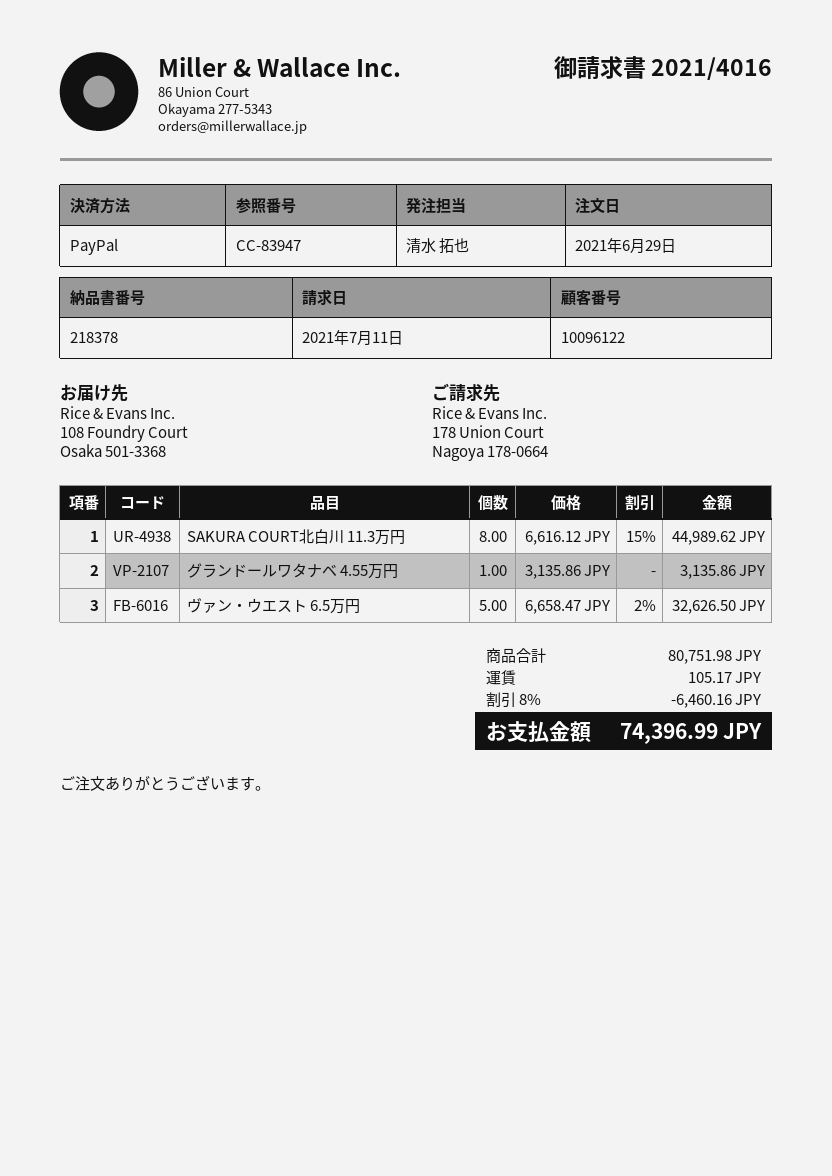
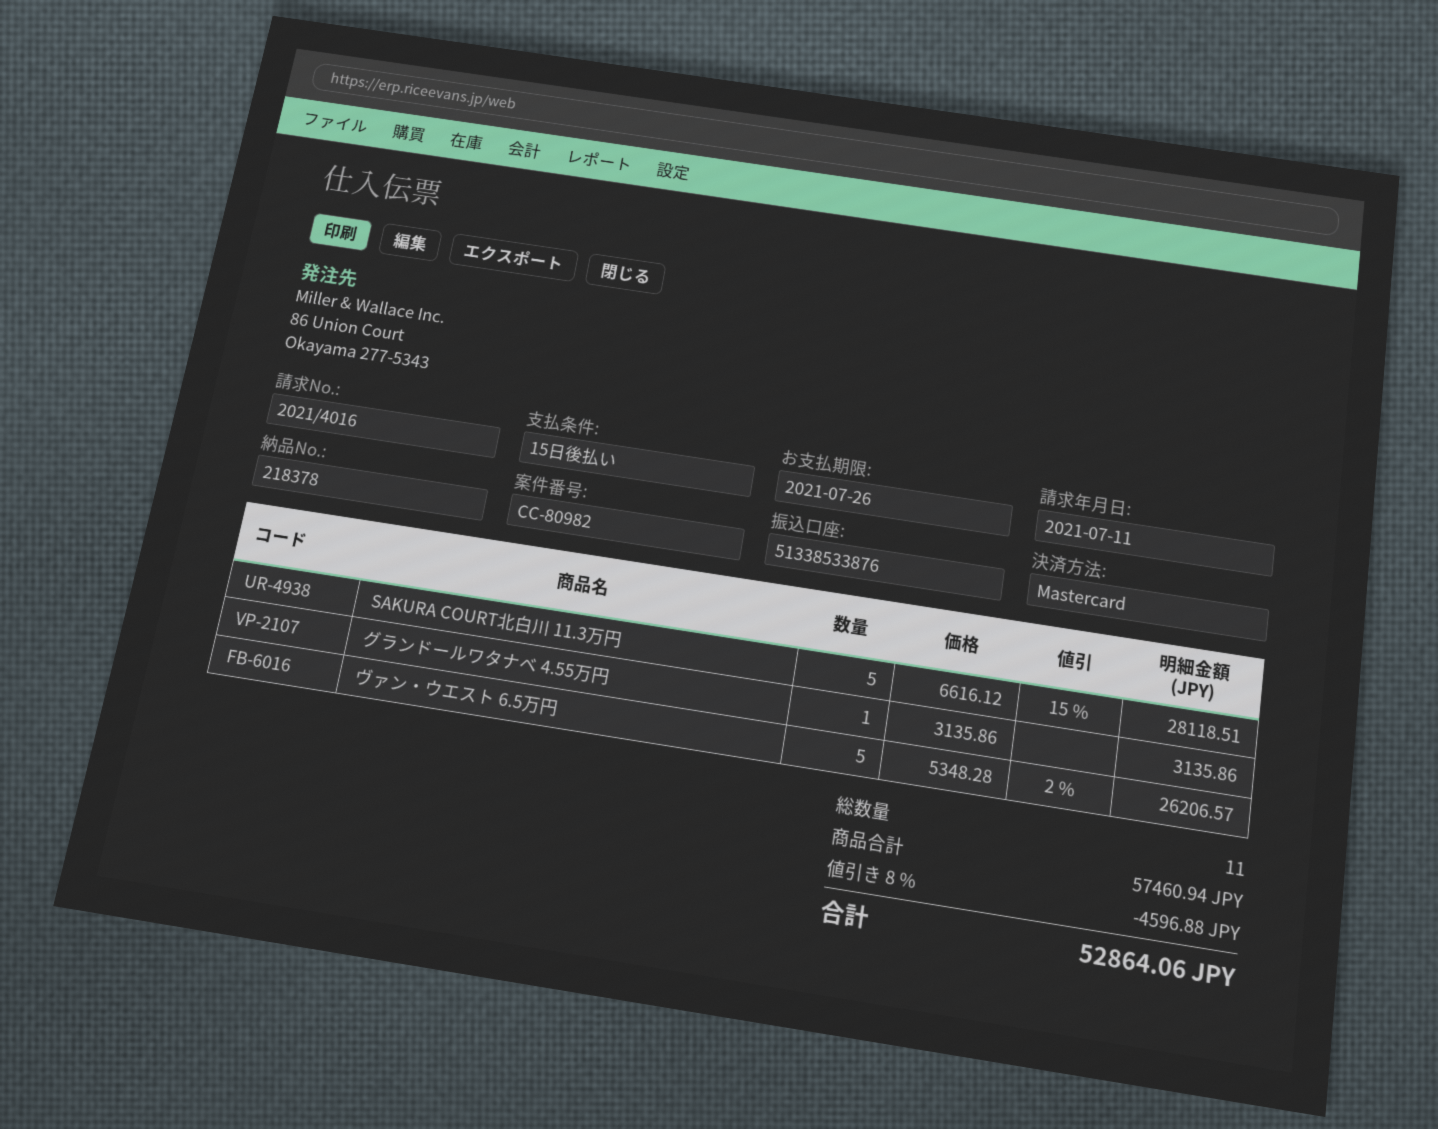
reference: CC-83947 -> CC-80982
payment method: PayPal -> Mastercard
SAKURA COURT北白川 11.3万円: 8 x 6616.12 - 15% = 44989.62 -> 5 x 6616.12 - 15% = 28118.51
ヴァン・ウエスト 6.5万円: 5 x 6658.47 - 2% = 32626.50 -> 5 x 5348.28 - 2% = 26206.57
subtotal: 80751.98 -> 57460.94
discount: 8% = 6460.16 -> 8% = 4596.88
shipping: 105.17 -> none
total: 74396.99 -> 52864.06

